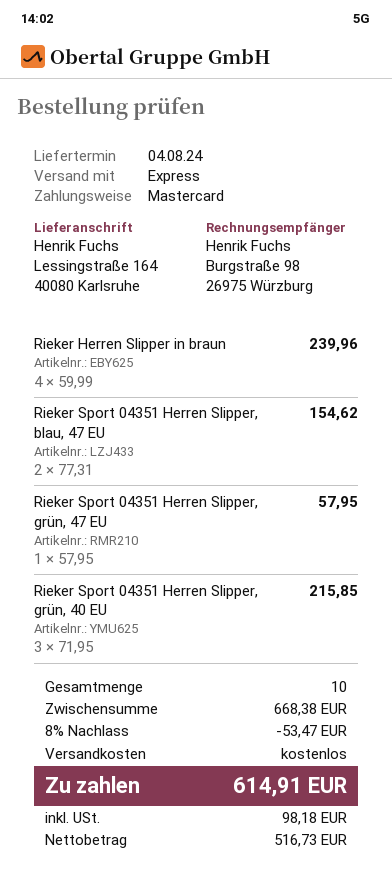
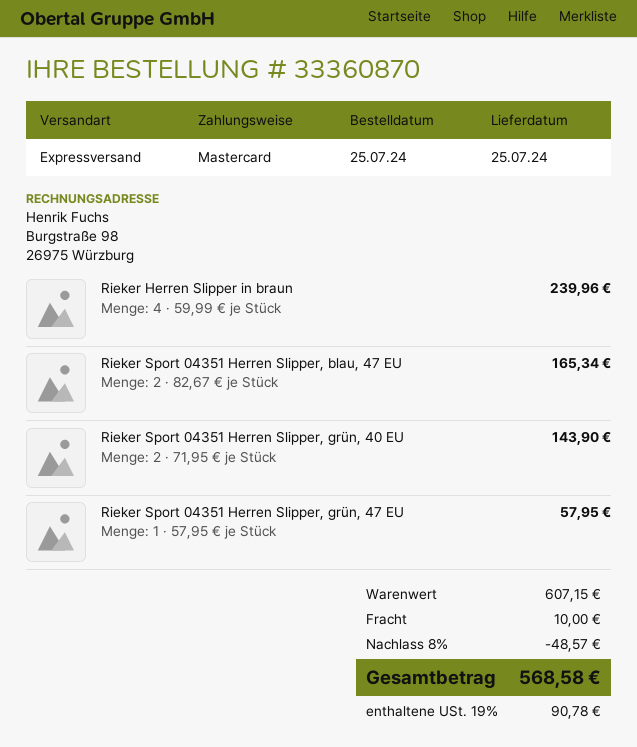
delivery date: 2024-08-04 -> 2024-07-25
Rieker Sport 04351 Herren Slipper, blau, 47 EU: 2 x 77.31 = 154.62 -> 2 x 82.67 = 165.34
Rieker Sport 04351 Herren Slipper, grün, 40 EU: 3 x 71.95 = 215.85 -> 2 x 71.95 = 143.90
subtotal: 668.38 -> 607.15
discount: 8% = 53.47 -> 8% = 48.57
shipping: 0.00 -> 10.00
tax: 98.18 -> 90.78
total: 614.91 -> 568.58

